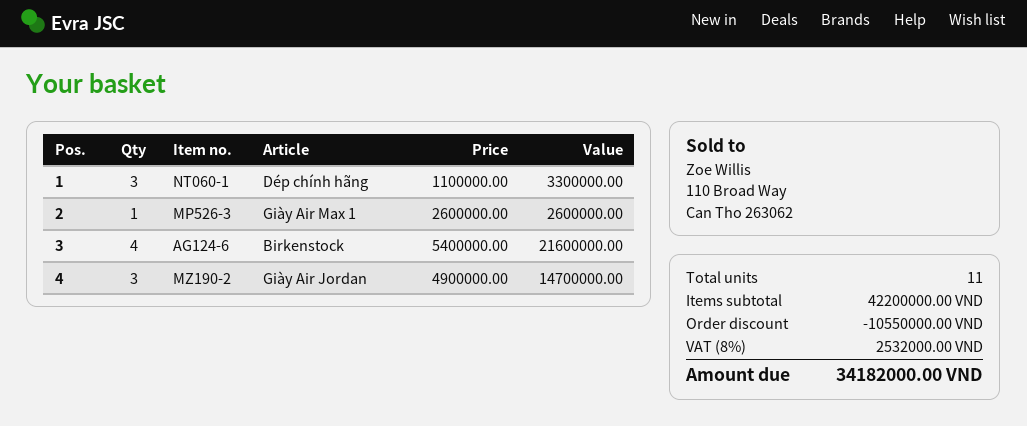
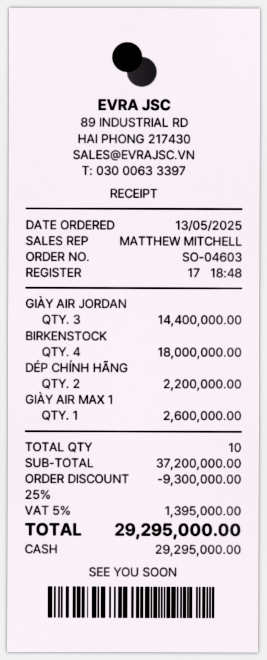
Dép chính hãng: 3 for 3300000.00 -> 2 for 2200000.00
Birkenstock: 4 for 21600000.00 -> 4 for 18000000.00
Giày Air Jordan: 3 for 14700000.00 -> 3 for 14400000.00
total quantity: 11 -> 10
subtotal: 42200000.00 -> 37200000.00
discount: 10550000.00 -> 9300000.00
tax: 8% = 2532000.00 -> 5% = 1395000.00
total: 34182000.00 -> 29295000.00

